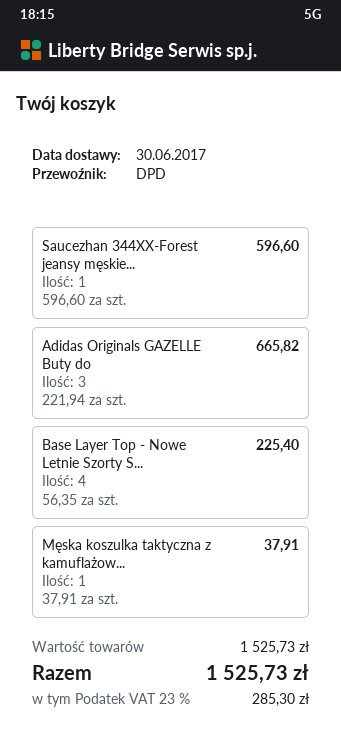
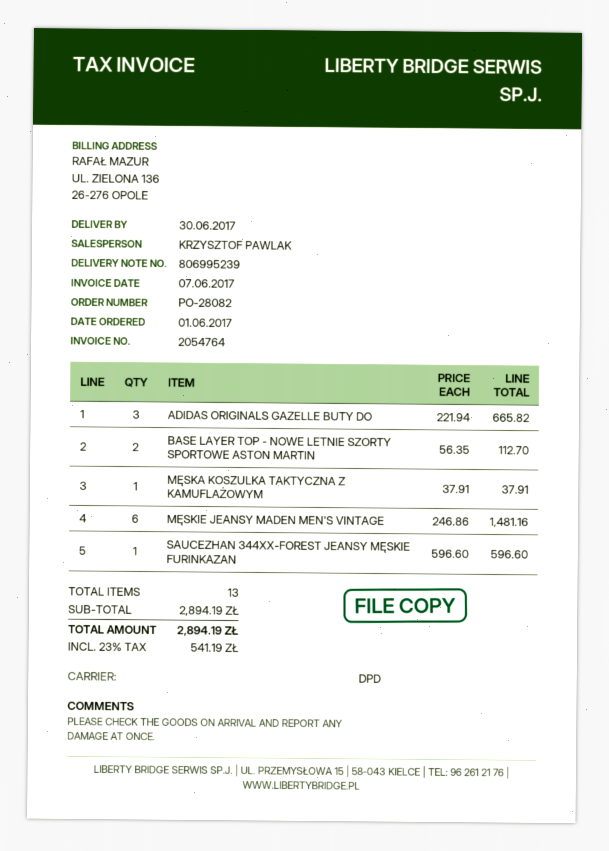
Base Layer Top - Nowe Letnie Szorty S...: 4 x 56.35 = 225.40 -> 2 x 56.35 = 112.70
MĘSKIE JEANSY MADEN MEN'S VINTAGE: none -> 6 x 246.86 = 1481.16
subtotal: 1525.73 -> 2894.19
tax: 23% = 285.30 -> 23% = 541.19
total: 1525.73 -> 2894.19

